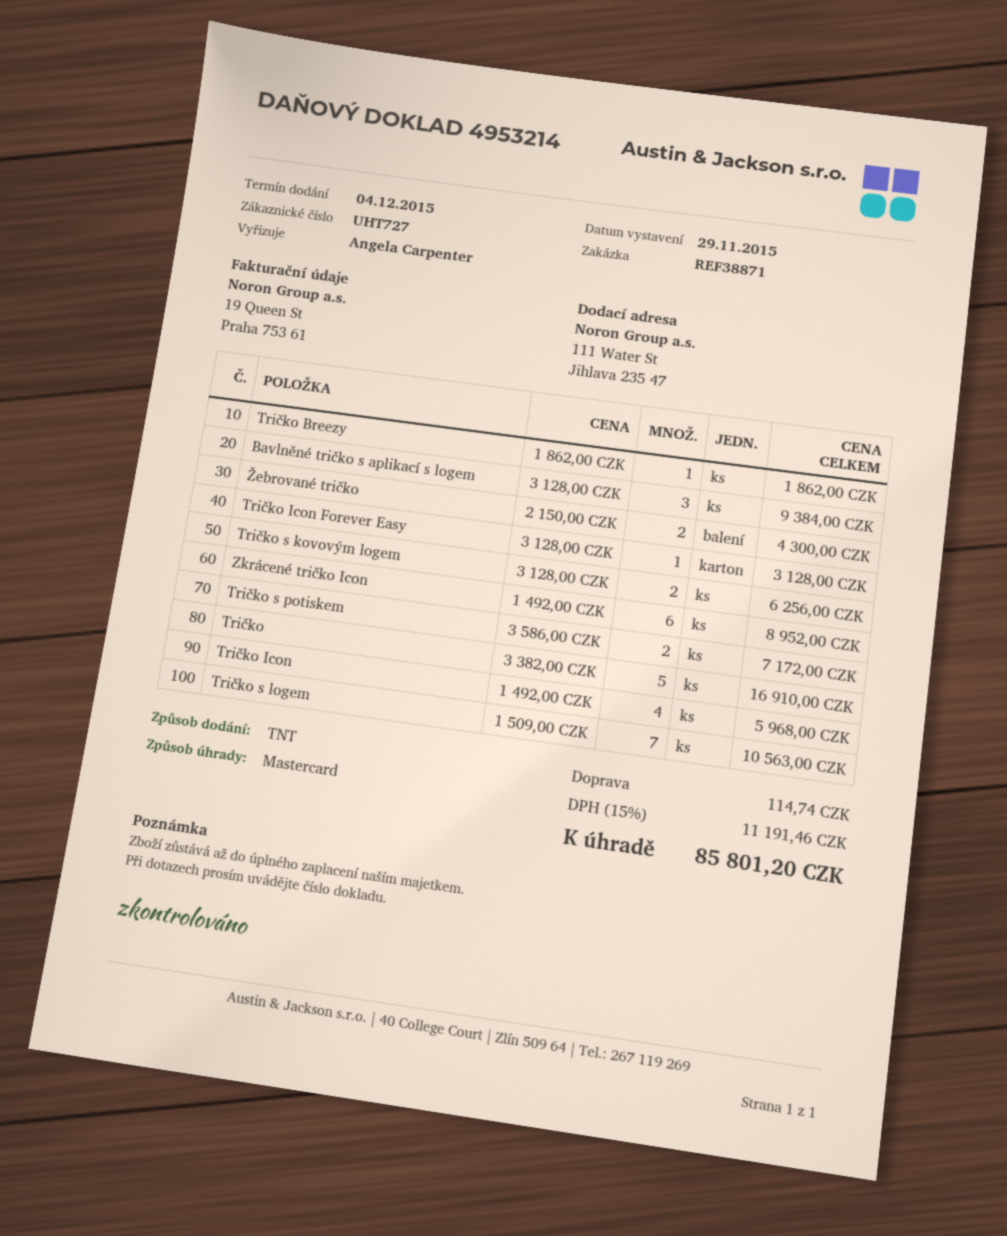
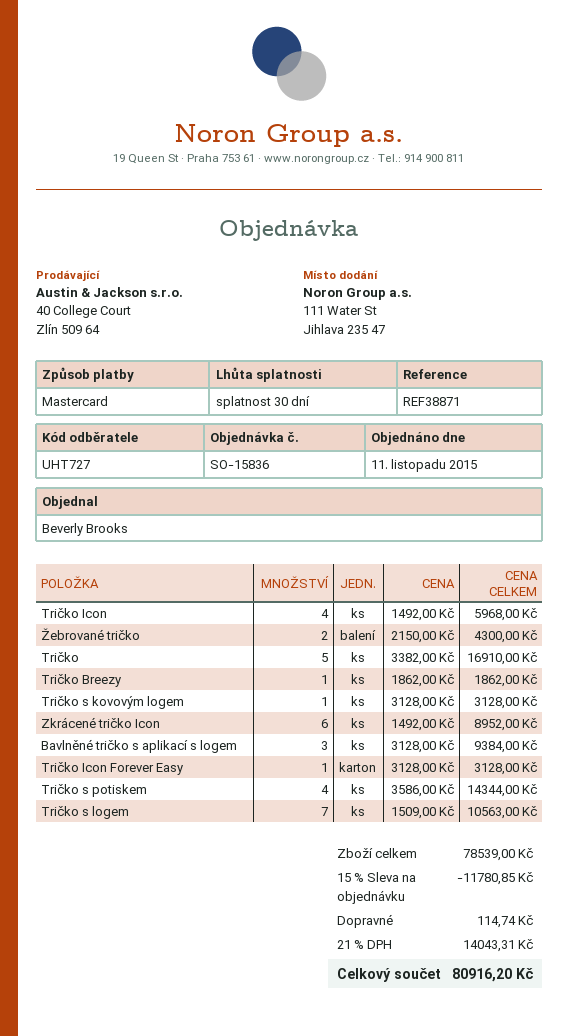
Tričko s kovovým logem: 2 x 3128.00 = 6256.00 -> 1 x 3128.00 = 3128.00
Tričko s potiskem: 2 x 3586.00 = 7172.00 -> 4 x 3586.00 = 14344.00
discount: none -> 15% = 11780.85
tax: 15% = 11191.46 -> 21% = 14043.31
total: 85801.20 -> 80916.20

